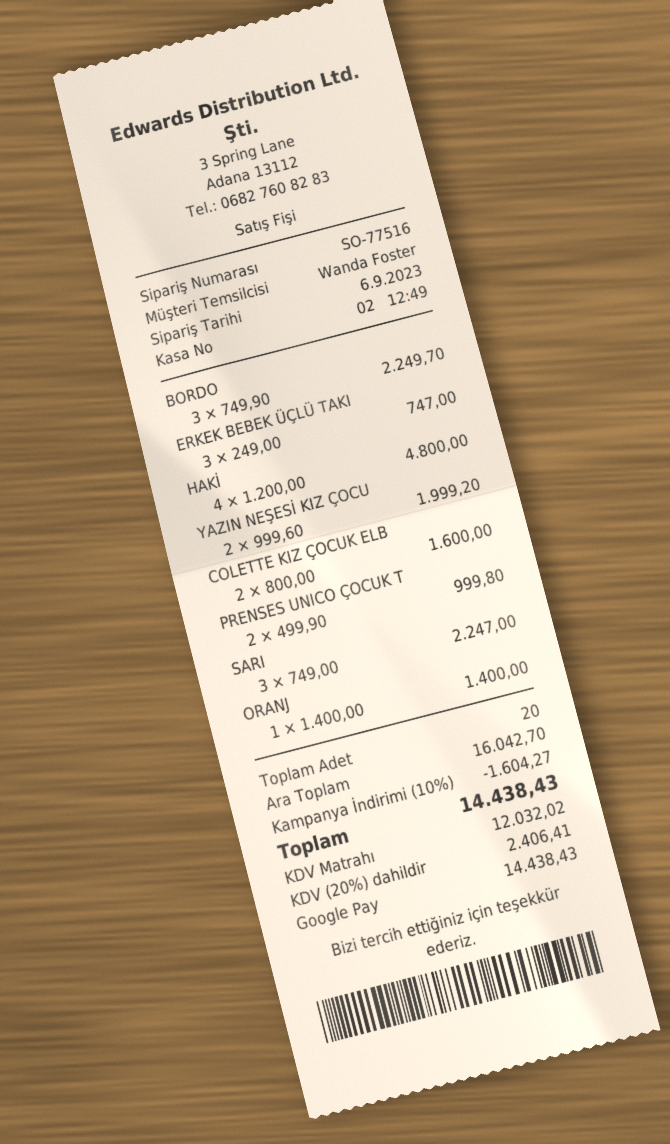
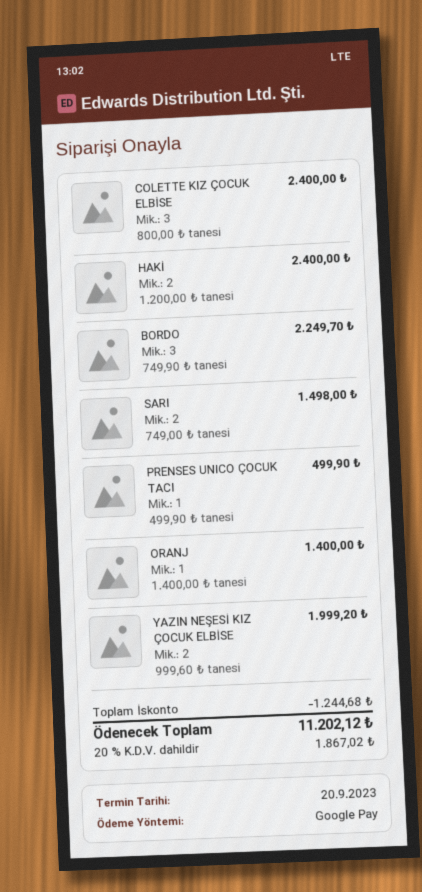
ERKEK BEBEK ÜÇLÜ TAKI: 3 x 249.00 = 747.00 -> none
HAKİ: 4 x 1200.00 = 4800.00 -> 2 x 1200.00 = 2400.00
COLETTE KIZ ÇOCUK ELB: 2 x 800.00 = 1600.00 -> 3 x 800.00 = 2400.00
PRENSES UNICO ÇOCUK T: 2 x 499.90 = 999.80 -> 1 x 499.90 = 499.90
SARI: 3 x 749.00 = 2247.00 -> 2 x 749.00 = 1498.00
discount: 1604.27 -> 1244.68
tax: 20% = 2406.41 -> 20% = 1867.02
total: 14438.43 -> 11202.12

